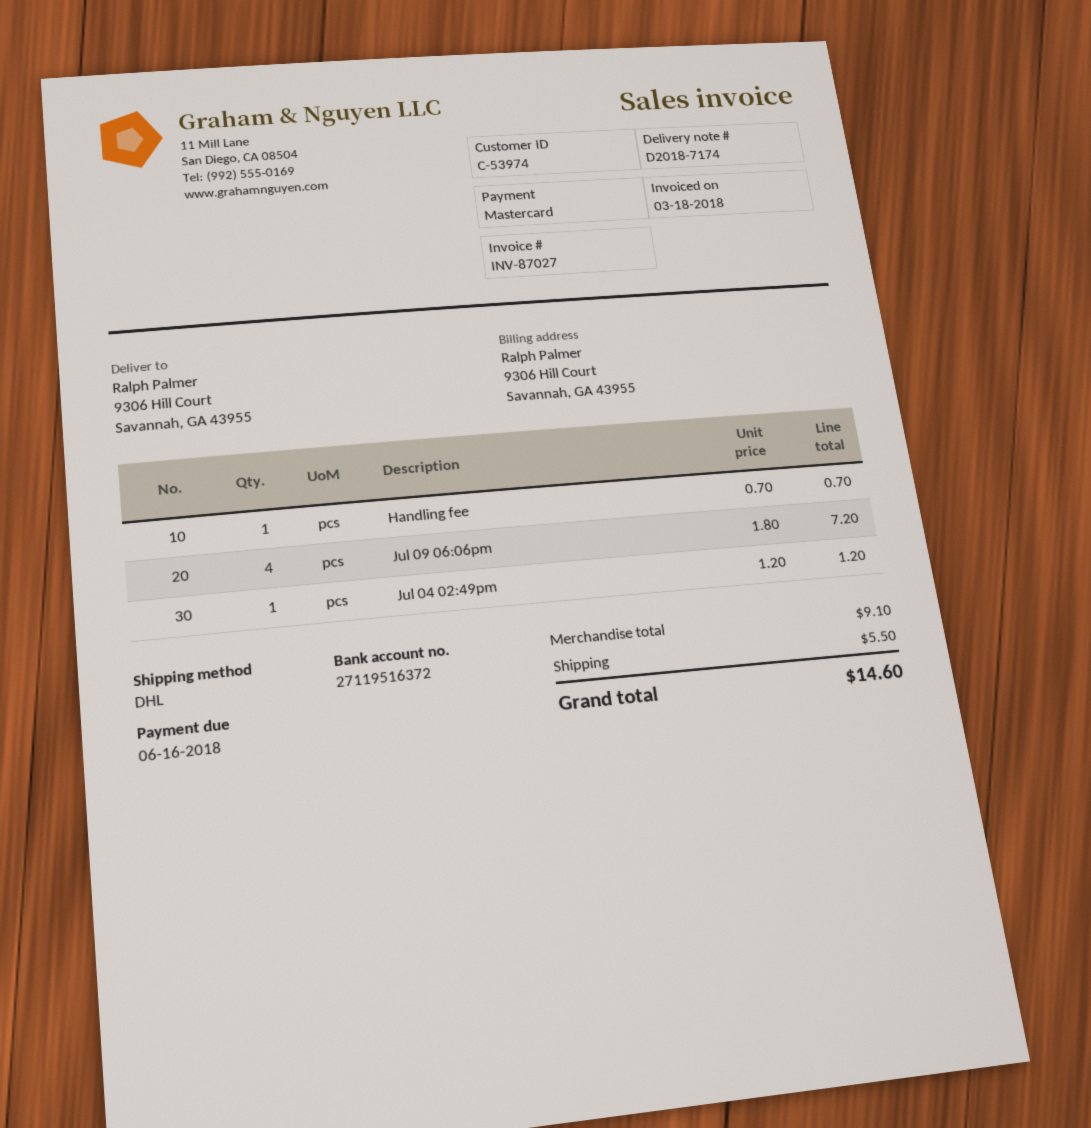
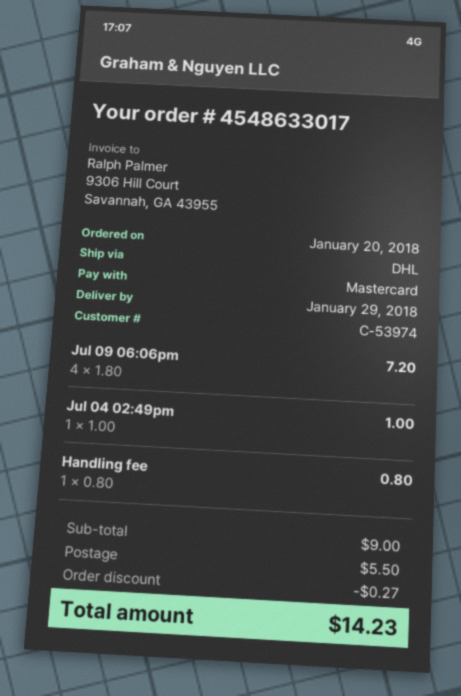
Handling fee: 1 x 0.70 = 0.70 -> 1 x 0.80 = 0.80
Jul 04 02:49pm: 1 x 1.20 = 1.20 -> 1 x 1.00 = 1.00
subtotal: 9.10 -> 9.00
discount: none -> 0.27
total: 14.60 -> 14.23

